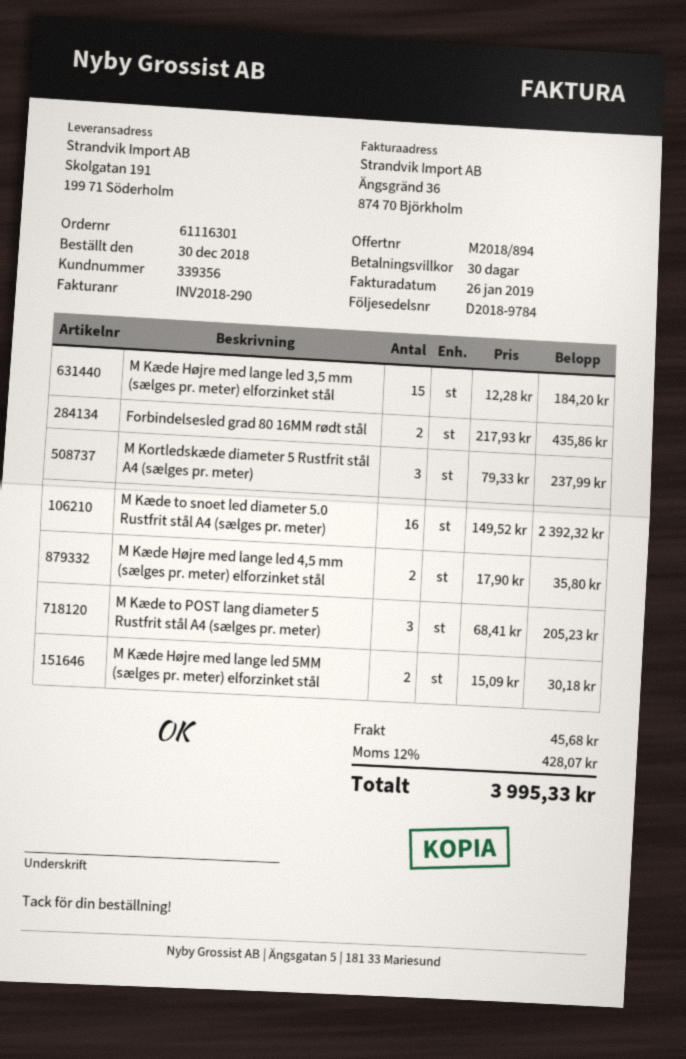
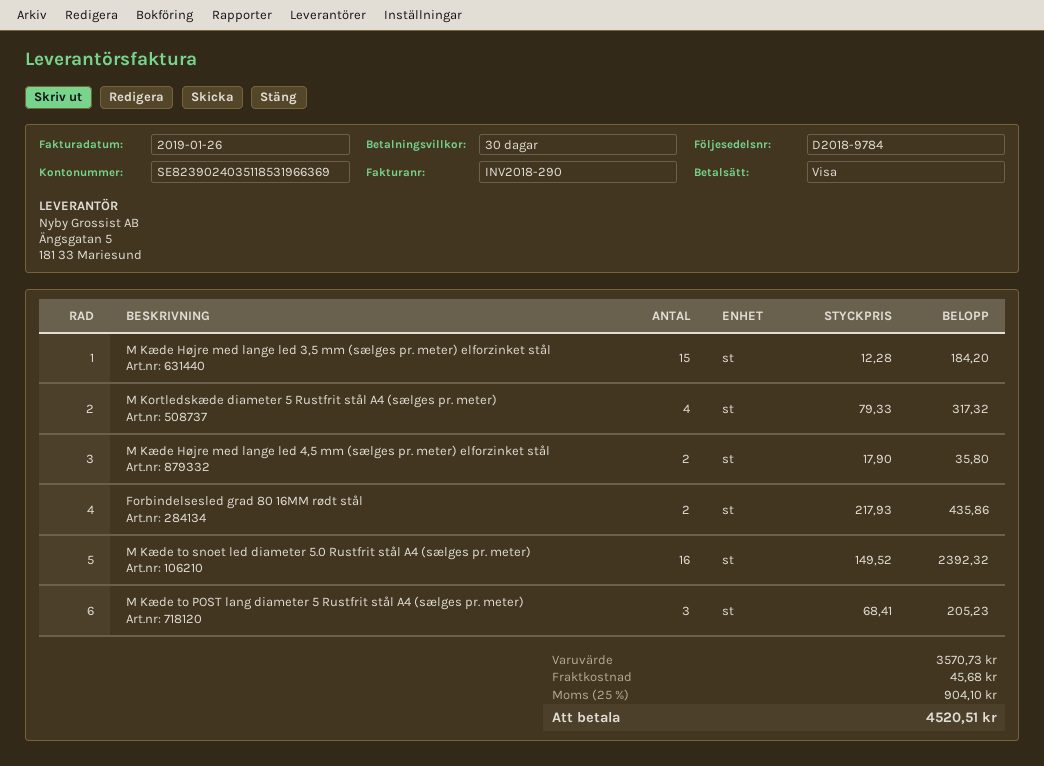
M Kortledskæde diameter 5 Rustfrit stål A4 (sælges pr. meter): 3 x 79.33 = 237.99 -> 4 x 79.33 = 317.32
M Kæde Højre med lange led 5MM (sælges pr. meter) elforzinket stål: 2 x 15.09 = 30.18 -> none
tax: 12% = 428.07 -> 25% = 904.10
total: 3995.33 -> 4520.51

